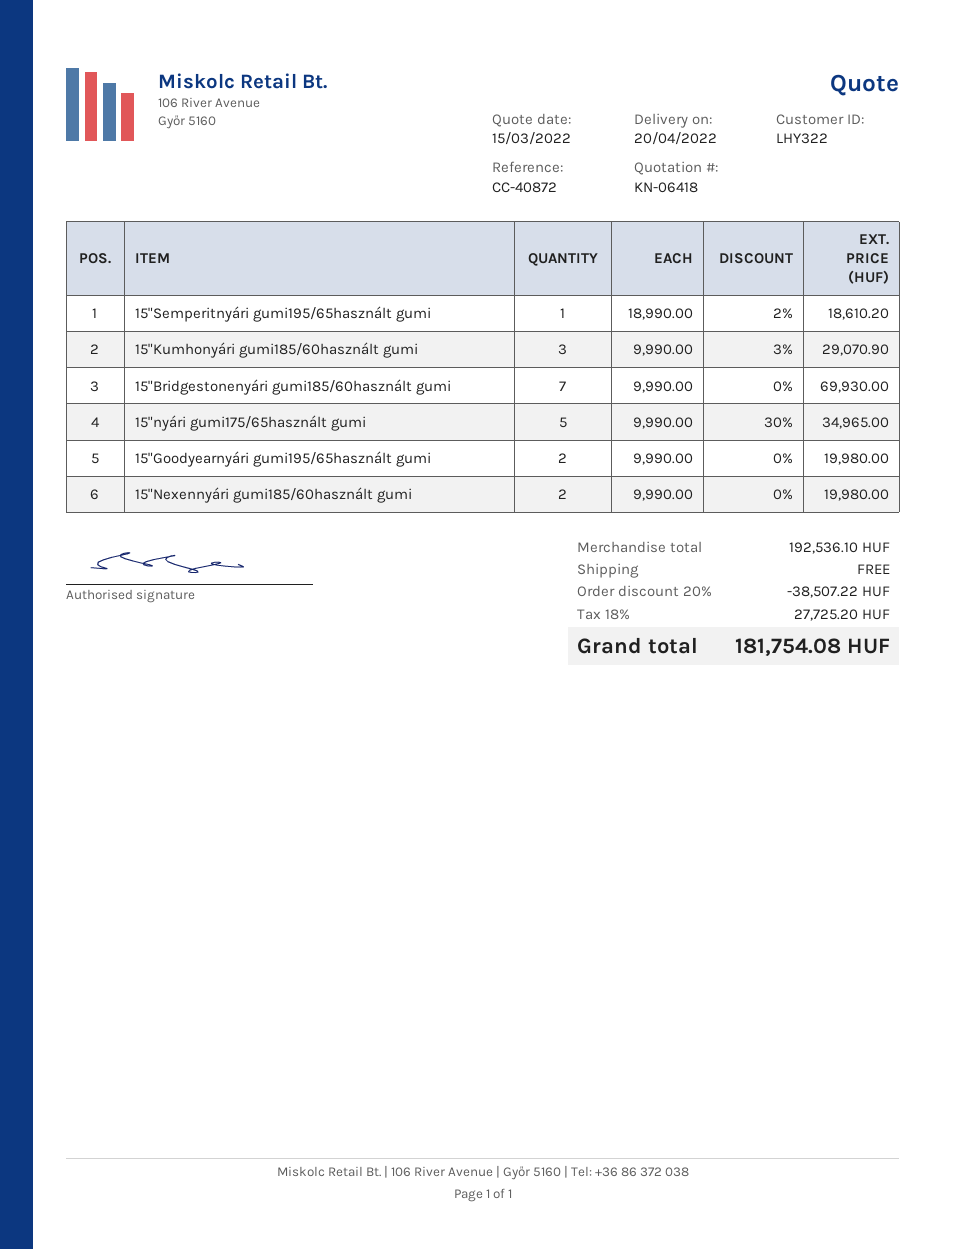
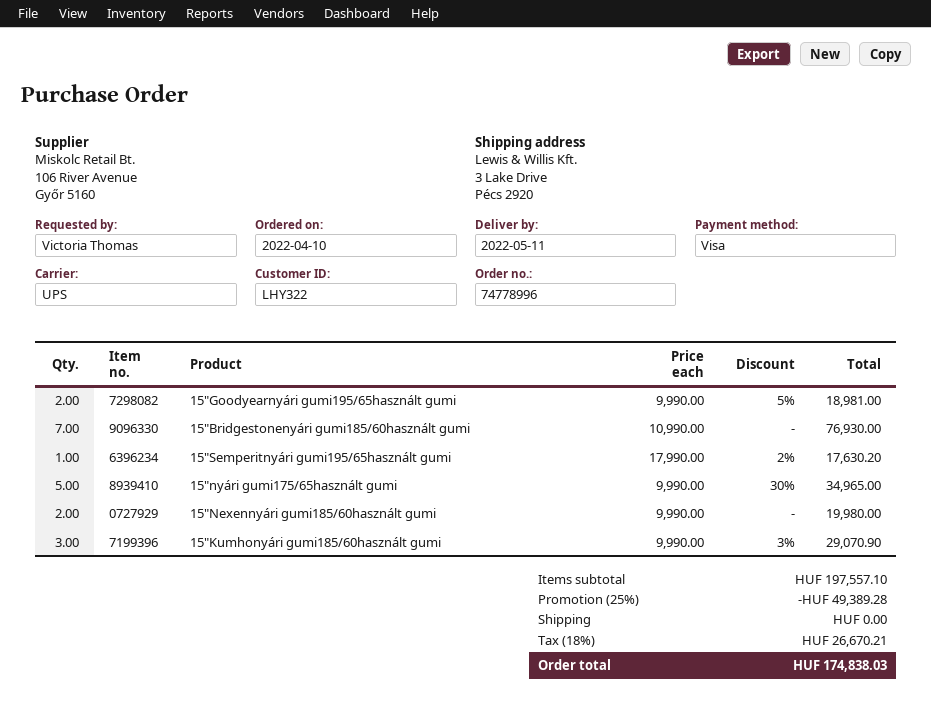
delivery date: 2022-04-20 -> 2022-05-11
15"Semperitnyári gumi195/65használt gumi: 1 x 18990.00 - 2% = 18610.20 -> 1 x 17990.00 - 2% = 17630.20
15"Bridgestonenyári gumi185/60használt gumi: 7 x 9990.00 = 69930.00 -> 7 x 10990.00 = 76930.00
15"Goodyearnyári gumi195/65használt gumi: 2 x 9990.00 = 19980.00 -> 2 x 9990.00 - 5% = 18981.00
subtotal: 192536.10 -> 197557.10
discount: 20% = 38507.22 -> 25% = 49389.28
tax: 18% = 27725.20 -> 18% = 26670.21
total: 181754.08 -> 174838.03

